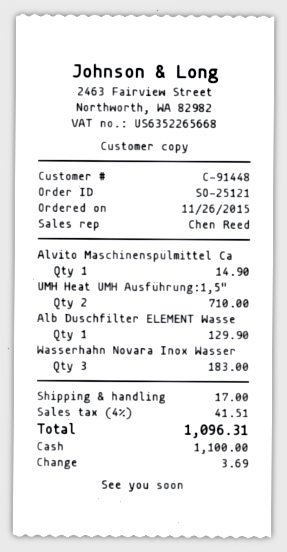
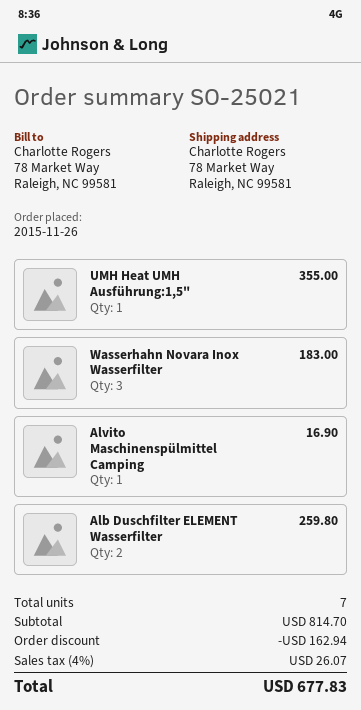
order number: SO-25121 -> SO-25021
Alvito Maschinenspülmittel Ca: 1 for 14.90 -> 1 for 16.90
UMH Heat UMH Ausführung:1,5": 2 for 710.00 -> 1 for 355.00
Alb Duschfilter ELEMENT Wasse: 1 for 129.90 -> 2 for 259.80
discount: none -> 162.94
shipping: 17.00 -> none
tax: 4% = 41.51 -> 4% = 26.07
total: 1096.31 -> 677.83

